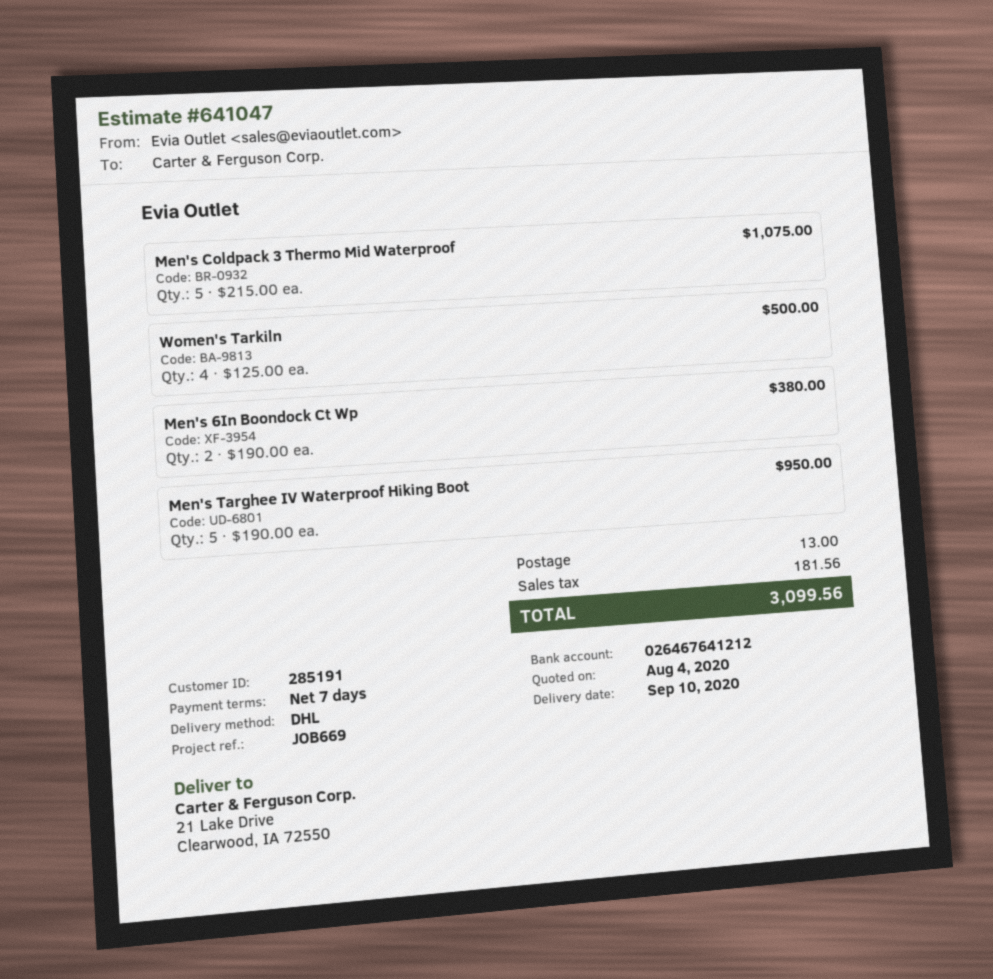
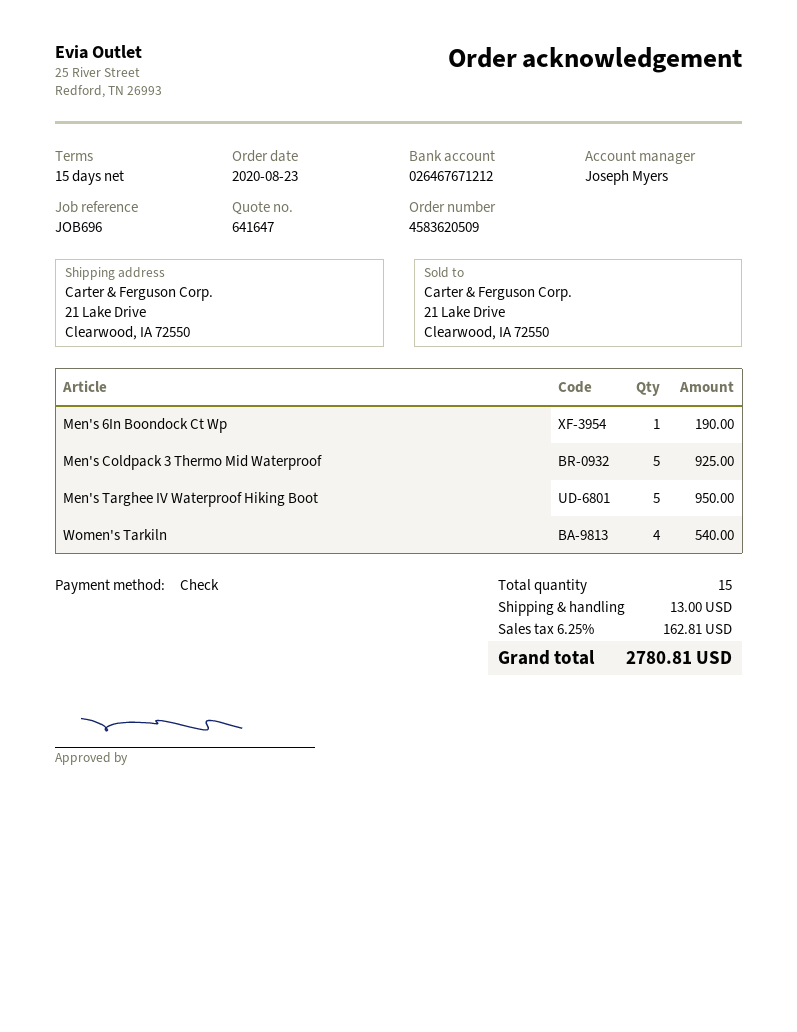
quote number: 641047 -> 641647
payment terms: 7 days -> 15 days
reference: JOB669 -> JOB696
bank account: 026467641212 -> 026467671212
Men's Coldpack 3 Thermo Mid Waterproof: 5 for 1075.00 -> 5 for 925.00
Women's Tarkiln: 4 for 500.00 -> 4 for 540.00
Men's 6In Boondock Ct Wp: 2 for 380.00 -> 1 for 190.00
tax: 181.56 -> 162.81
total: 3099.56 -> 2780.81

